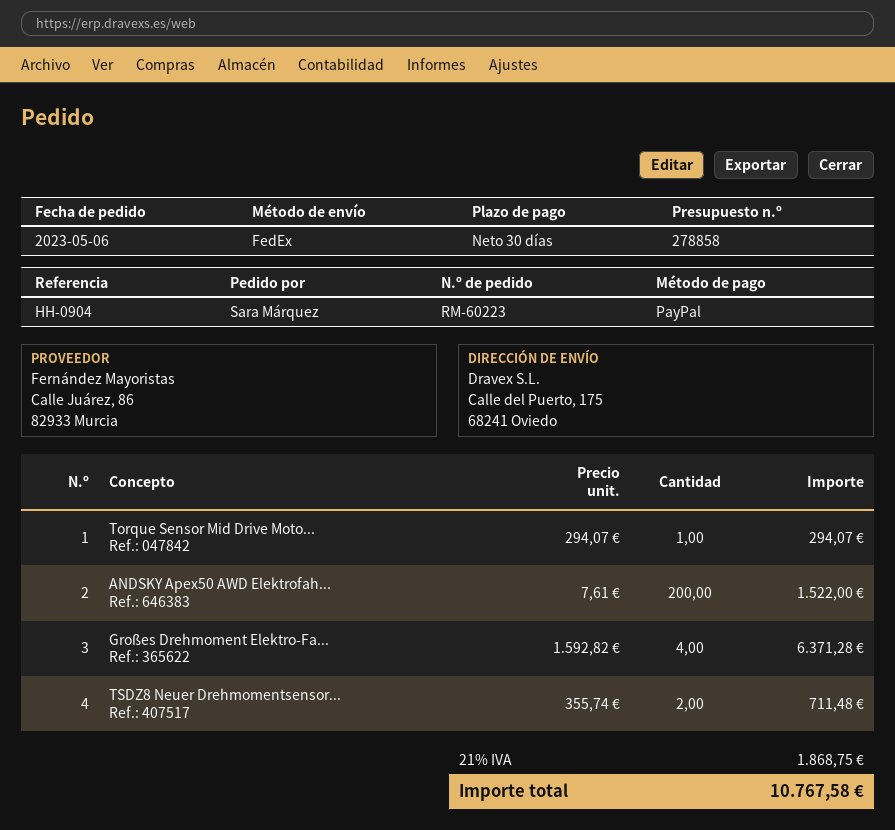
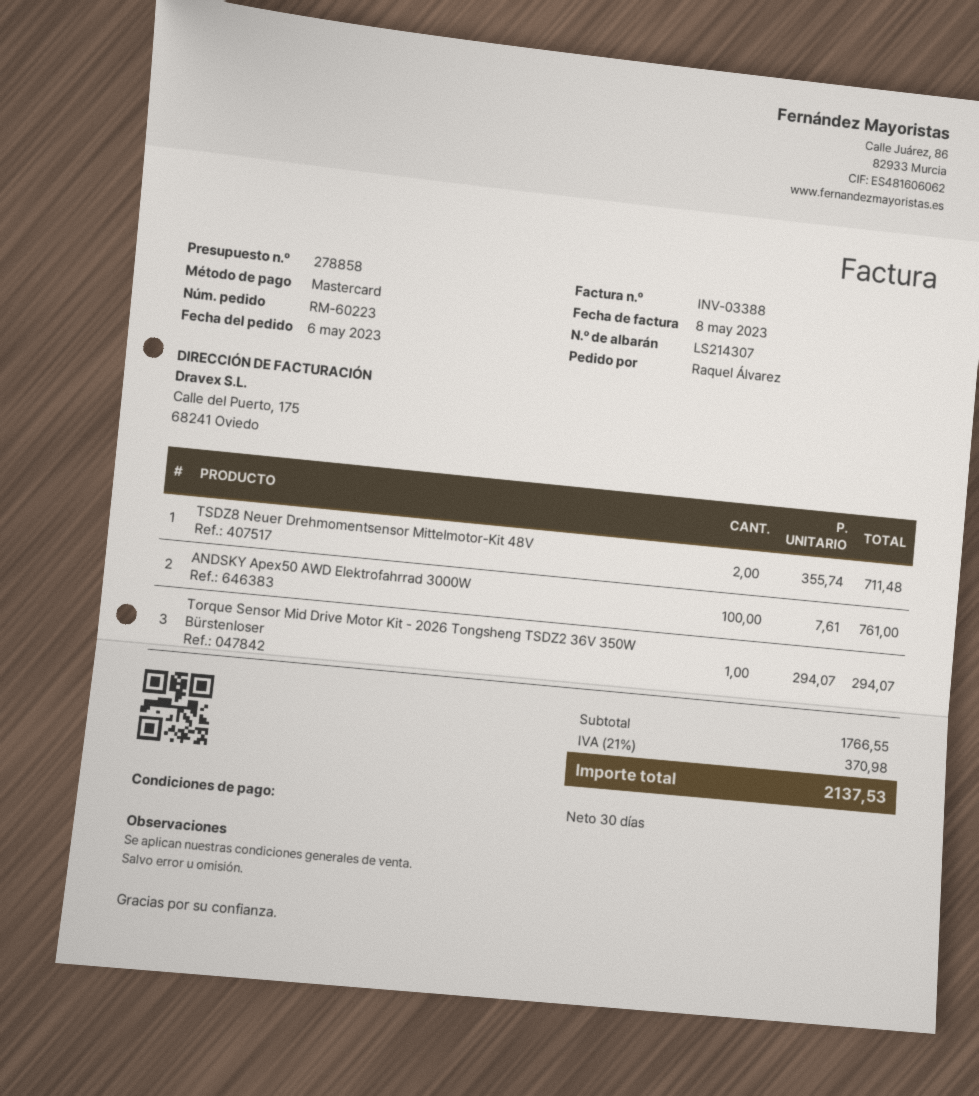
ordered by: Sara Márquez -> Raquel Álvarez
payment method: PayPal -> Mastercard
ANDSKY Apex50 AWD Elektrofah...: 200 x 7.61 = 1522.00 -> 100 x 7.61 = 761.00
Großes Drehmoment Elektro-Fa...: 4 x 1592.82 = 6371.28 -> none
tax: 21% = 1868.75 -> 21% = 370.98
total: 10767.58 -> 2137.53

